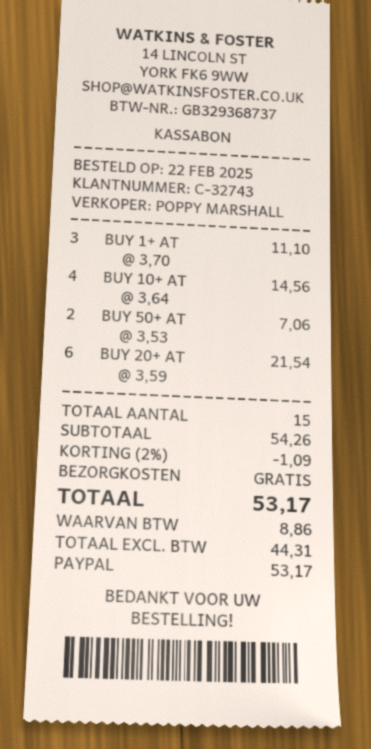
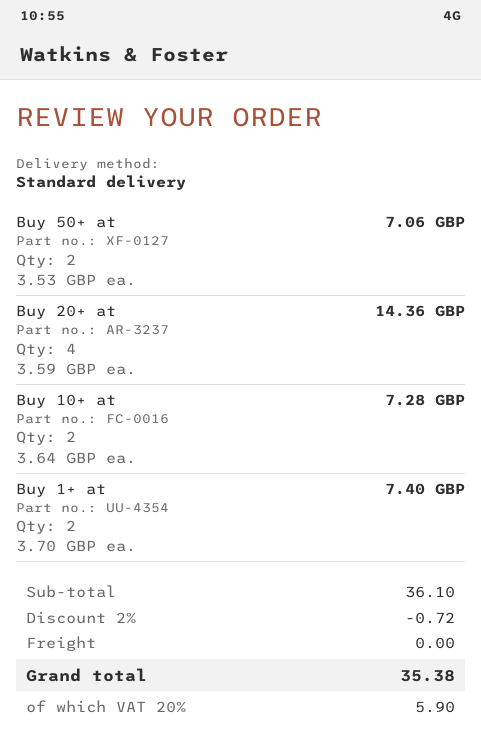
BUY 1+ AT: 3 x 3.70 = 11.10 -> 2 x 3.70 = 7.40
BUY 10+ AT: 4 x 3.64 = 14.56 -> 2 x 3.64 = 7.28
BUY 20+ AT: 6 x 3.59 = 21.54 -> 4 x 3.59 = 14.36
subtotal: 54.26 -> 36.10
discount: 2% = 1.09 -> 2% = 0.72
tax: 8.86 -> 5.90
total: 53.17 -> 35.38

